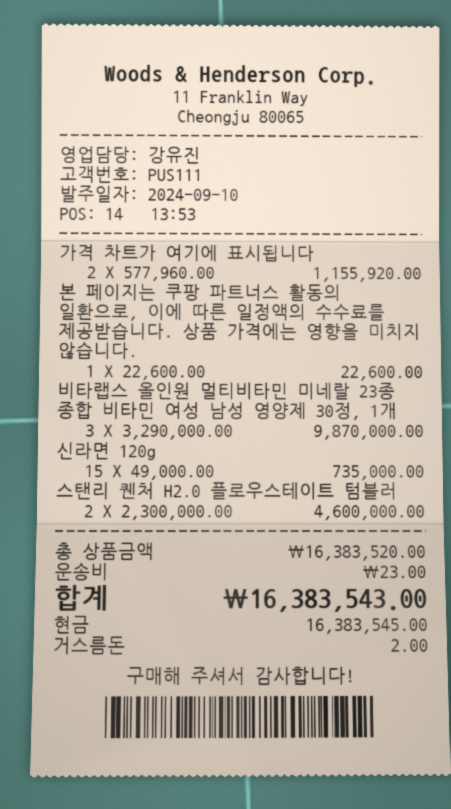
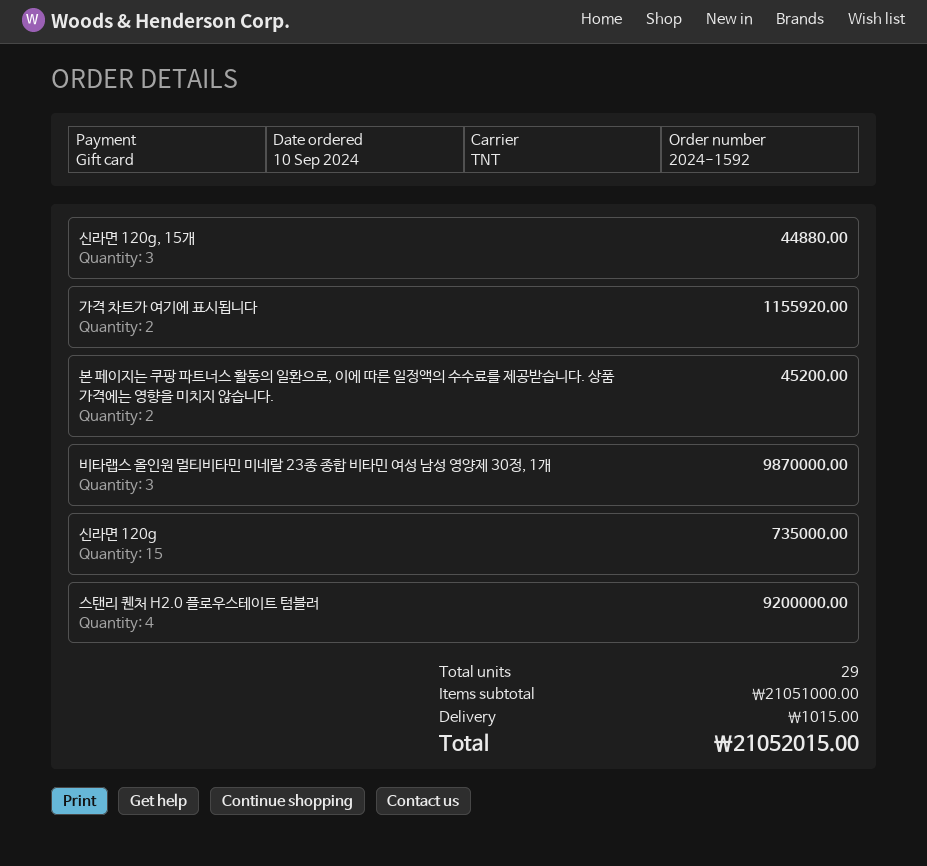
payment method: cash -> gift card
본 페이지는 쿠팡 파트너스 활동의 일환으로, 이에 따른 일정액의 수수료를 제공받습니다. 상품 가격에는 영향을 미치지 않습니다.: 1 for 22600.00 -> 2 for 45200.00
스탠리 퀜처 H2.0 플로우스테이트 텀블러: 2 for 4600000.00 -> 4 for 9200000.00
신라면 120g, 15개: none -> 3 for 44880.00
subtotal: 16383520.00 -> 21051000.00
shipping: 23.00 -> 1015.00
total: 16383543.00 -> 21052015.00

